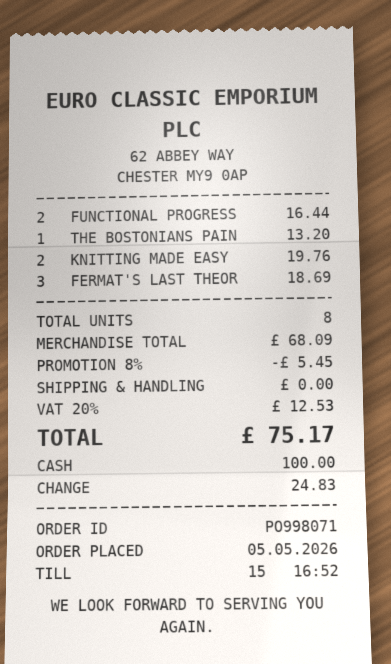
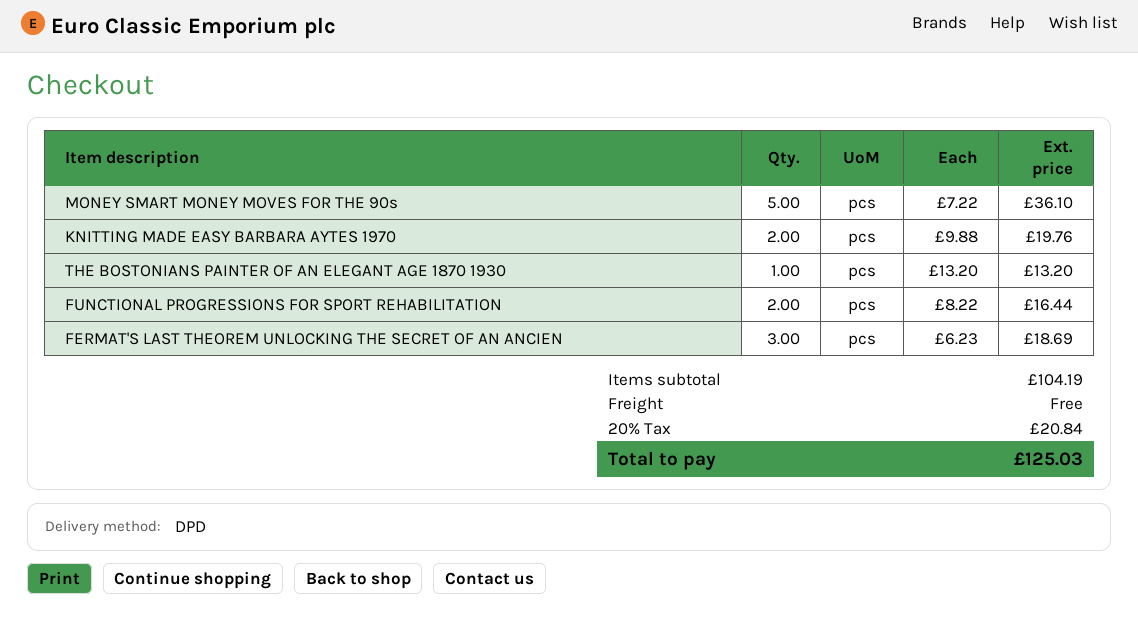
MONEY SMART MONEY MOVES FOR THE 90s: none -> 5 for 36.10
subtotal: 68.09 -> 104.19
discount: 8% = 5.45 -> none
tax: 20% = 12.53 -> 20% = 20.84
total: 75.17 -> 125.03

